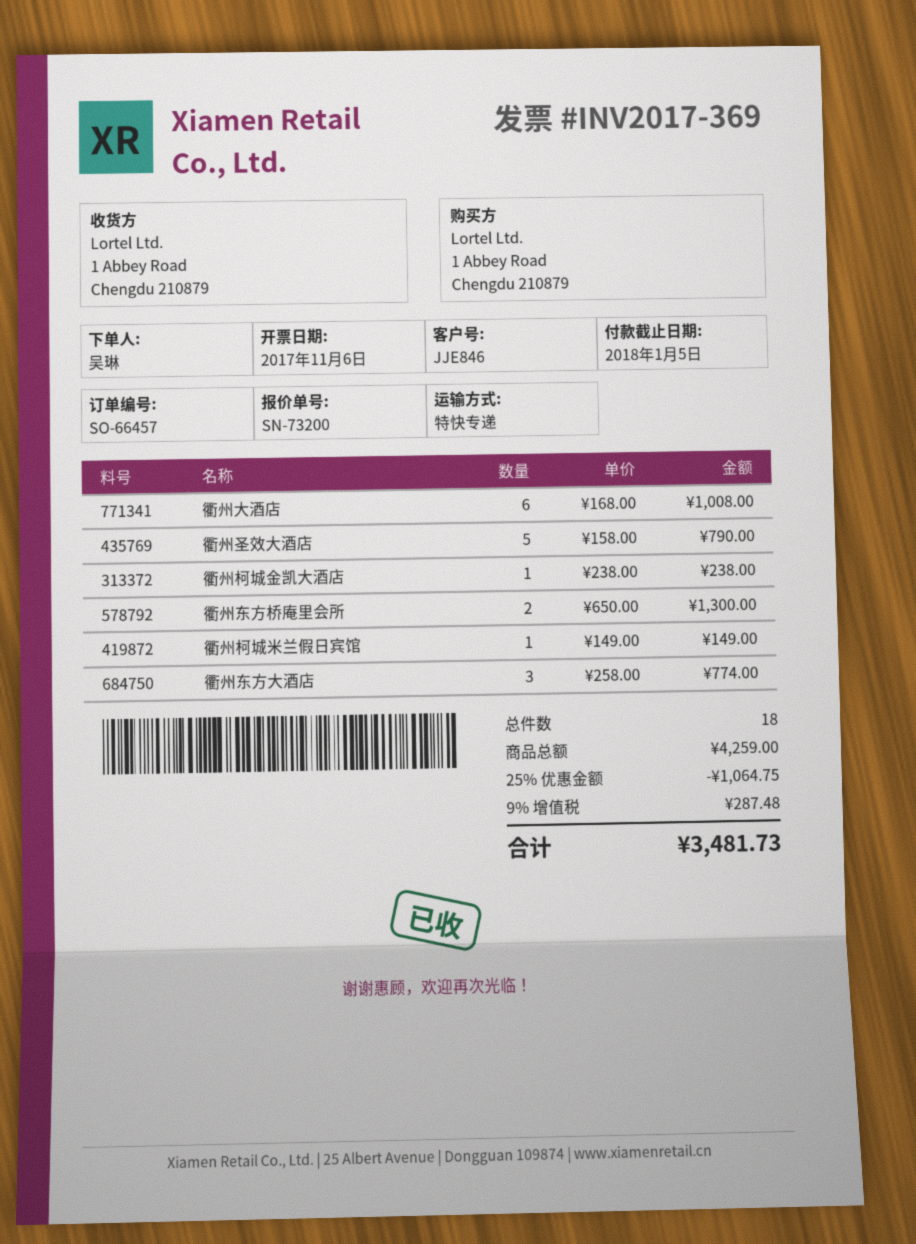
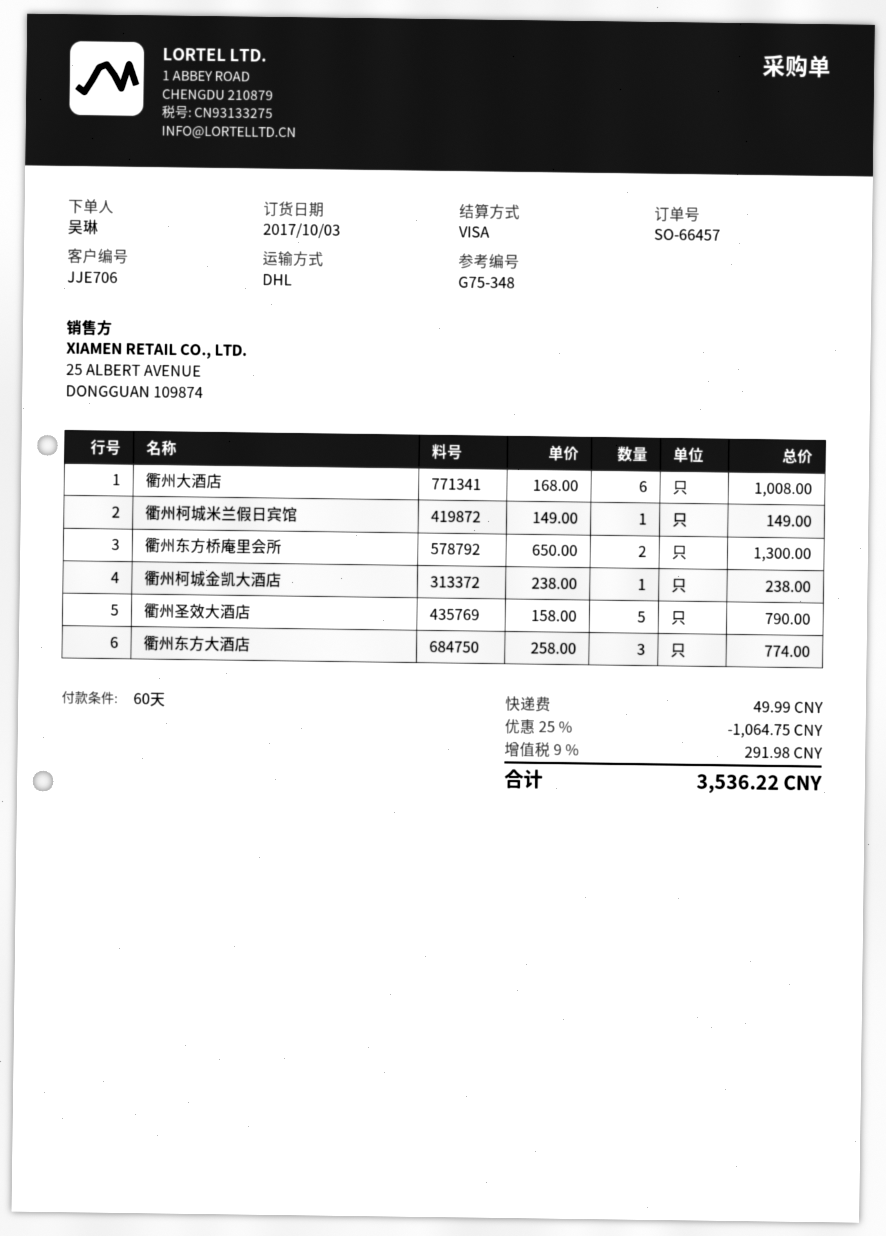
customer number: JJE846 -> JJE706
shipping method: express -> DHL
shipping: none -> 49.99
tax: 9% = 287.48 -> 9% = 291.98
total: 3481.73 -> 3536.22

